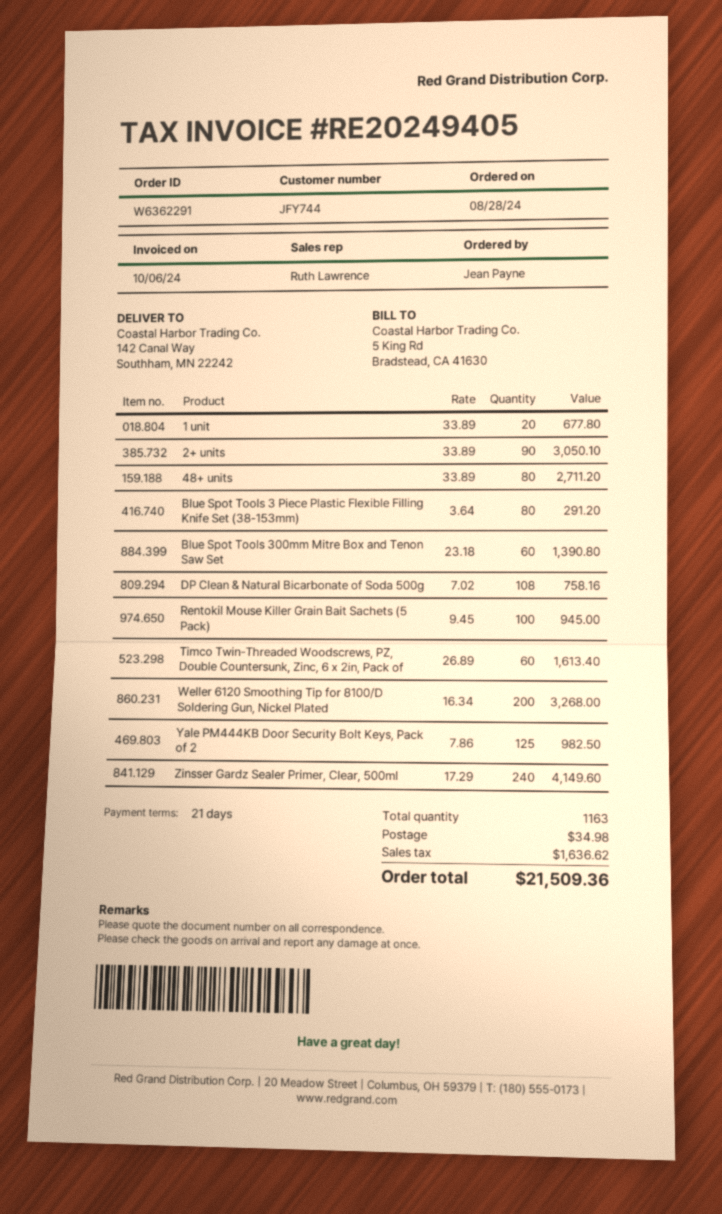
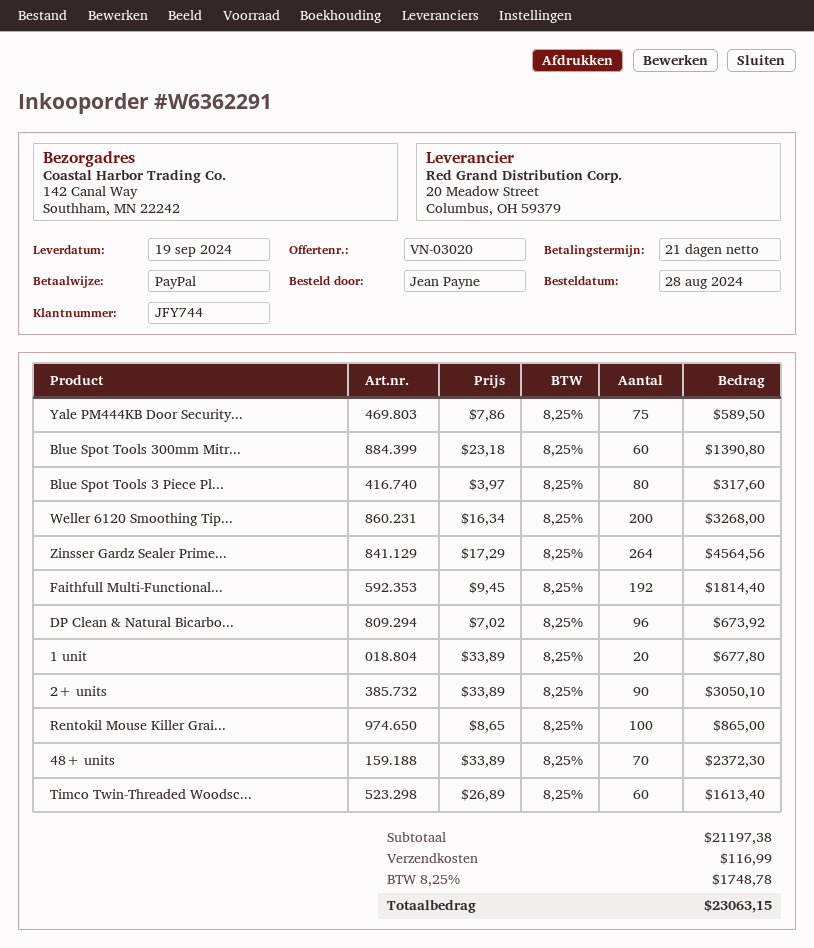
48+ units: 80 x 33.89 = 2711.20 -> 70 x 33.89 = 2372.30
Blue Spot Tools 3 Piece Plastic Flexible Filling Knife Set (38-153mm): 80 x 3.64 = 291.20 -> 80 x 3.97 = 317.60
DP Clean & Natural Bicarbonate of Soda 500g: 108 x 7.02 = 758.16 -> 96 x 7.02 = 673.92
Rentokil Mouse Killer Grain Bait Sachets (5 Pack): 100 x 9.45 = 945.00 -> 100 x 8.65 = 865.00
Yale PM444KB Door Security Bolt Keys, Pack of 2: 125 x 7.86 = 982.50 -> 75 x 7.86 = 589.50
Zinsser Gardz Sealer Primer, Clear, 500ml: 240 x 17.29 = 4149.60 -> 264 x 17.29 = 4564.56
Faithfull Multi-Functional...: none -> 192 x 9.45 = 1814.40
shipping: 34.98 -> 116.99
tax: 1636.62 -> 1748.78
total: 21509.36 -> 23063.15

